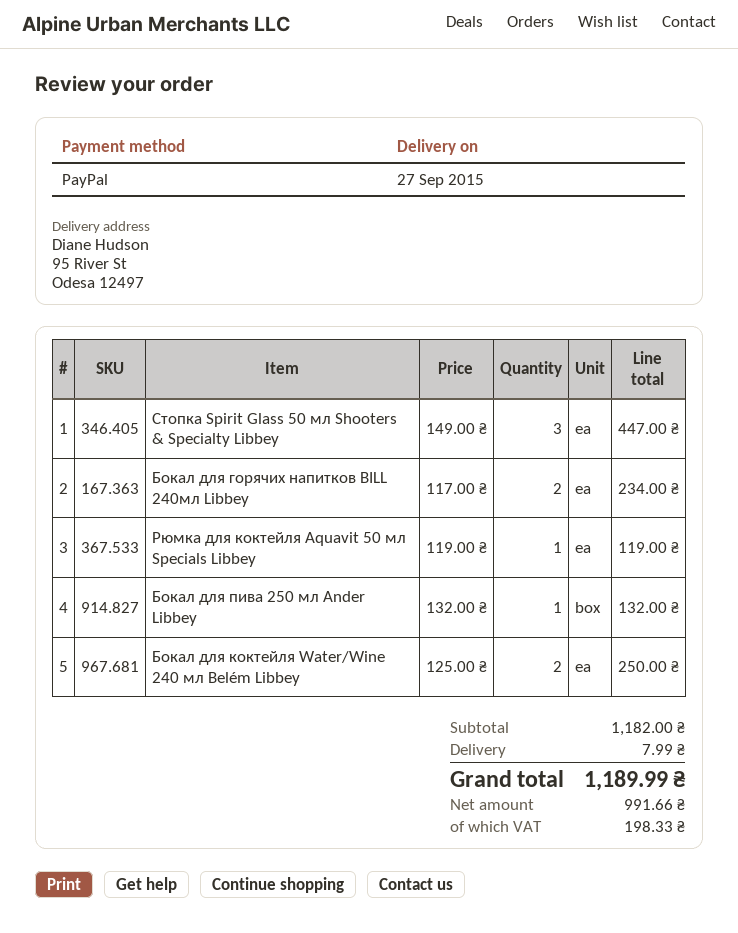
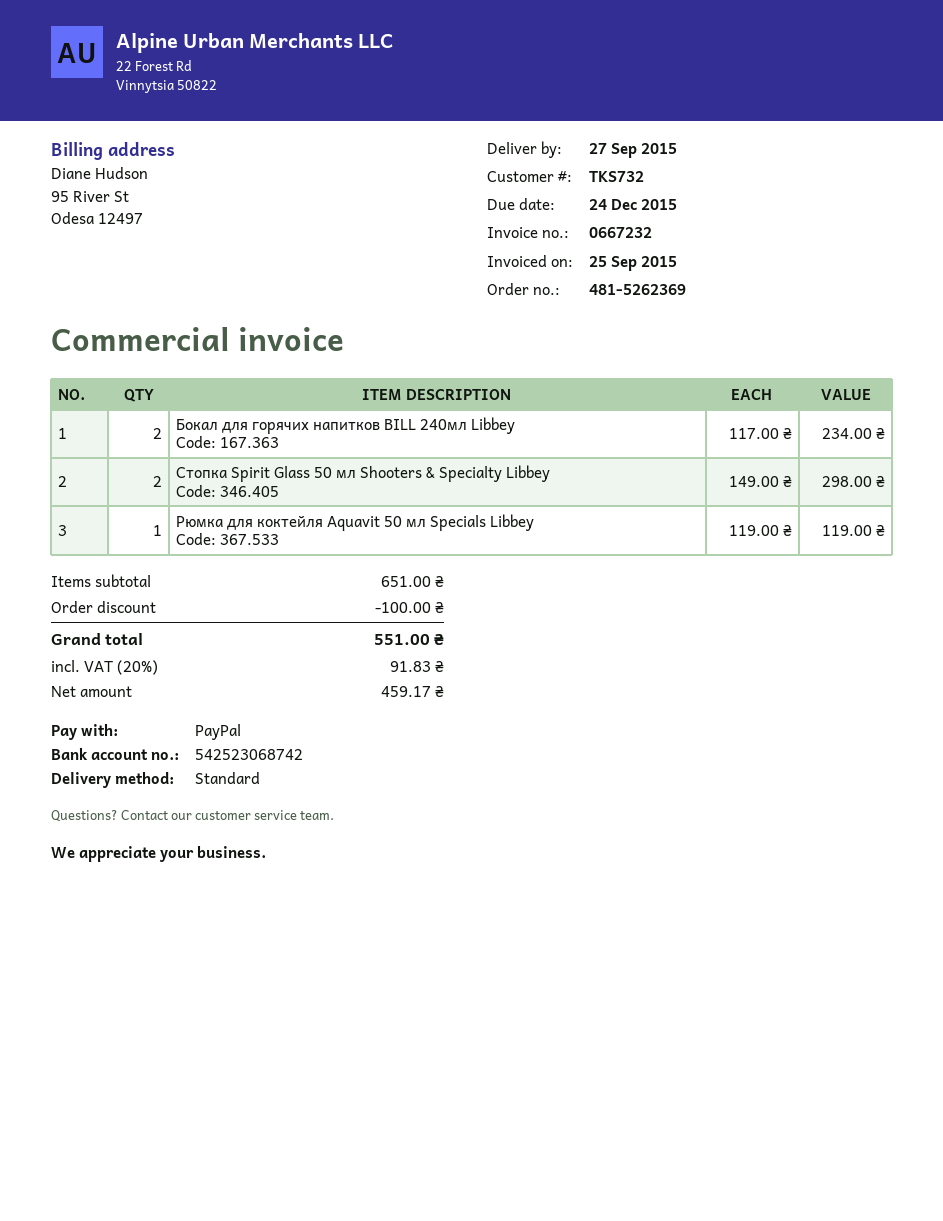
Стопка Spirit Glass 50 мл Shooters & Specialty Libbey: 3 x 149.00 = 447.00 -> 2 x 149.00 = 298.00
Бокал для пива 250 мл Ander Libbey: 1 x 132.00 = 132.00 -> none
Бокал для коктейля Water/Wine 240 мл Belém Libbey: 2 x 125.00 = 250.00 -> none
subtotal: 1182.00 -> 651.00
discount: none -> 100.00
shipping: 7.99 -> none
net: 991.66 -> 459.17
tax: 198.33 -> 91.83
total: 1189.99 -> 551.00

